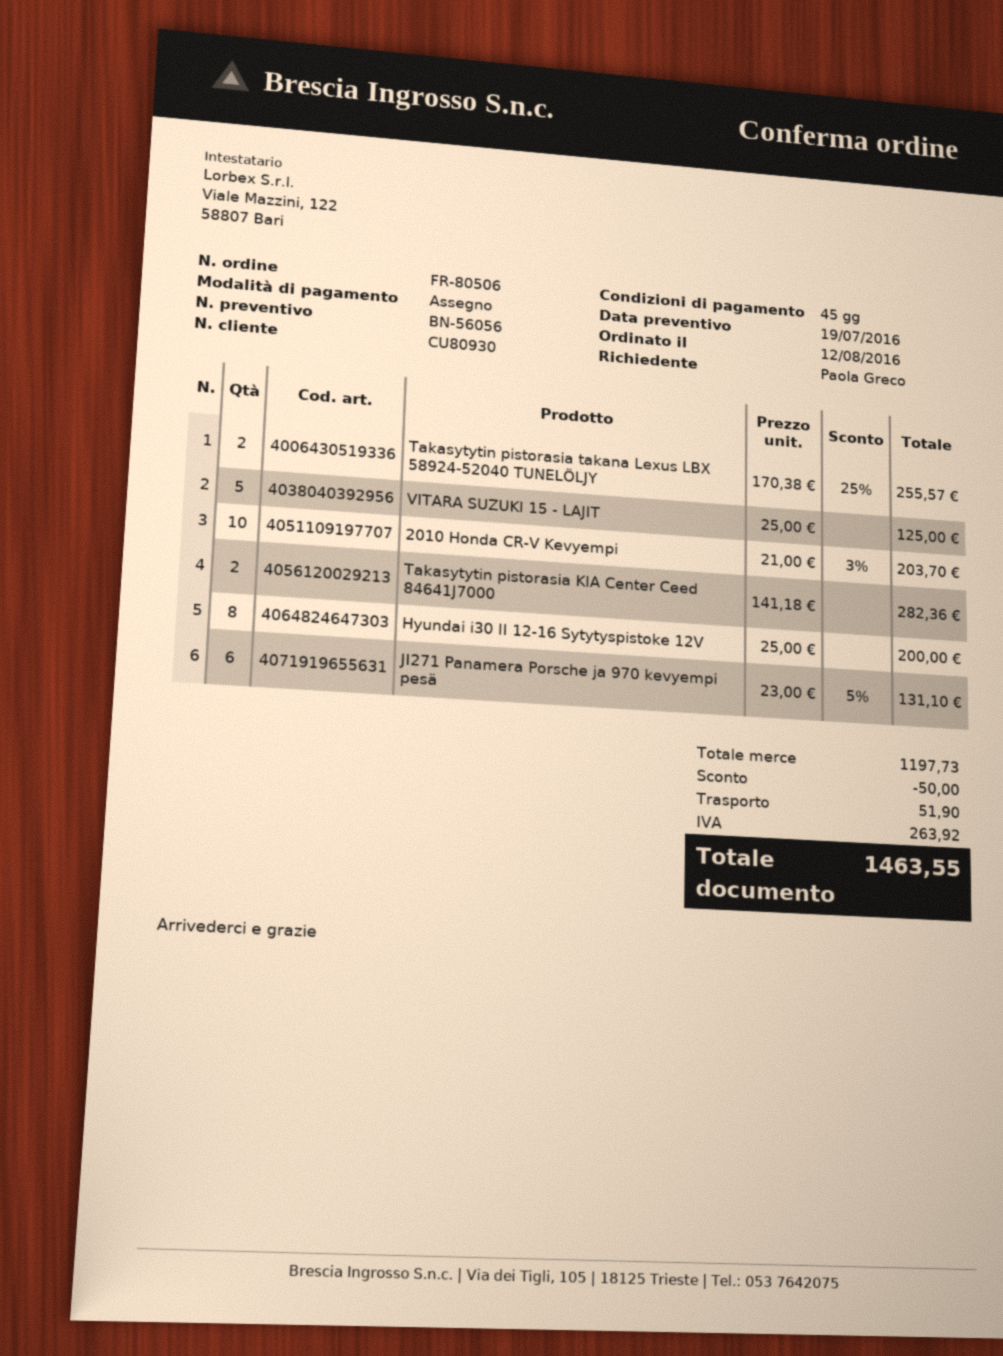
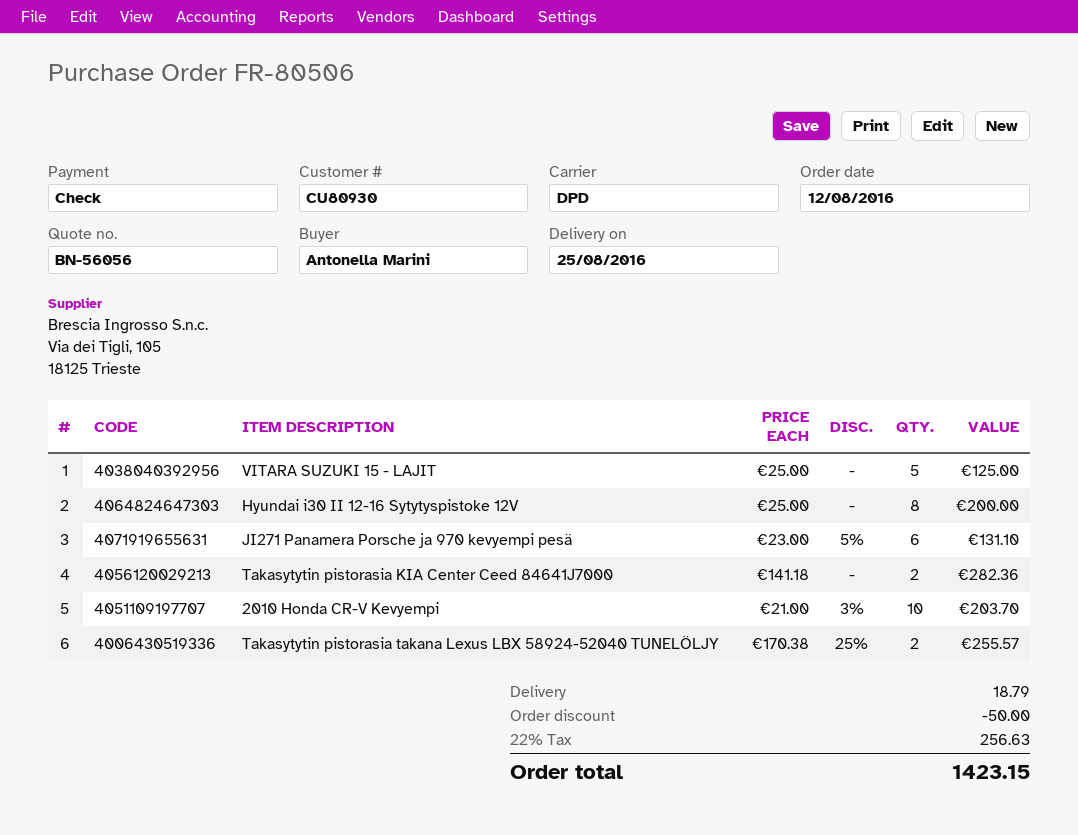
ordered by: Paola Greco -> Antonella Marini
shipping: 51.90 -> 18.79
tax: 263.92 -> 256.63
total: 1463.55 -> 1423.15

